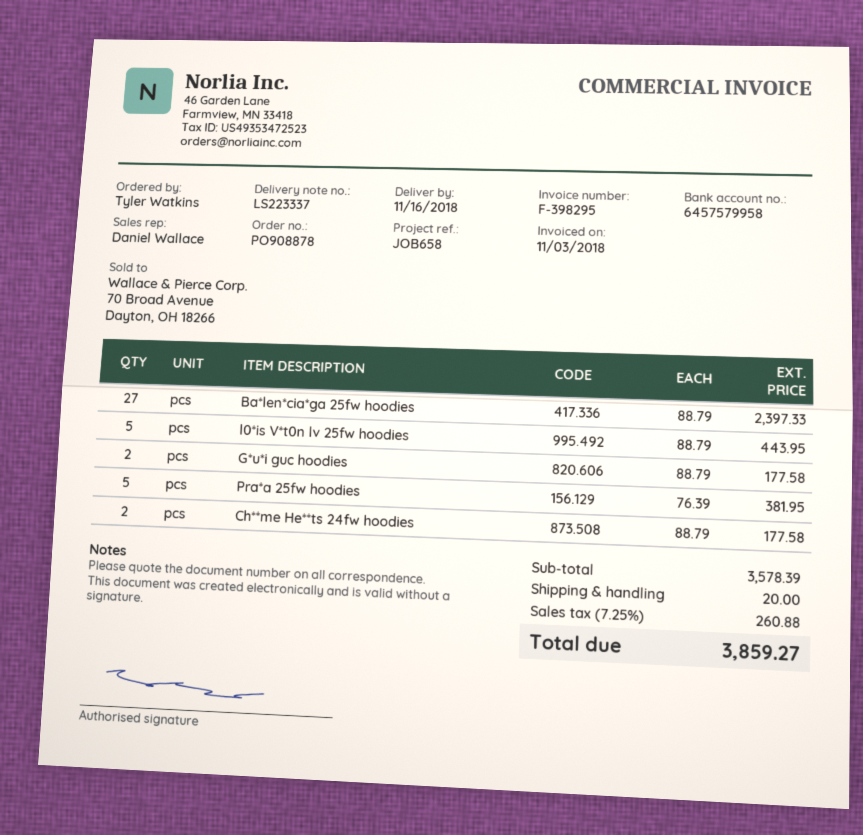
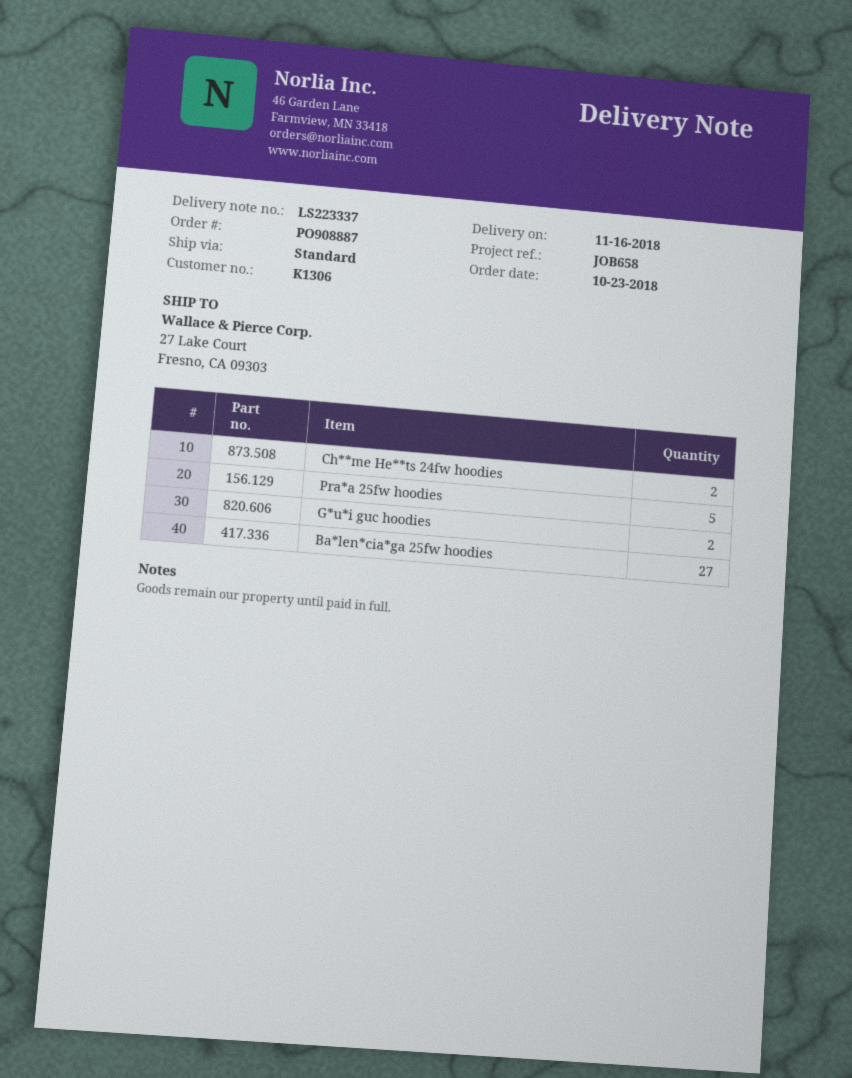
order number: PO908878 -> PO908887
l0*is V*t0n lv 25fw hoodies: 5 -> none

